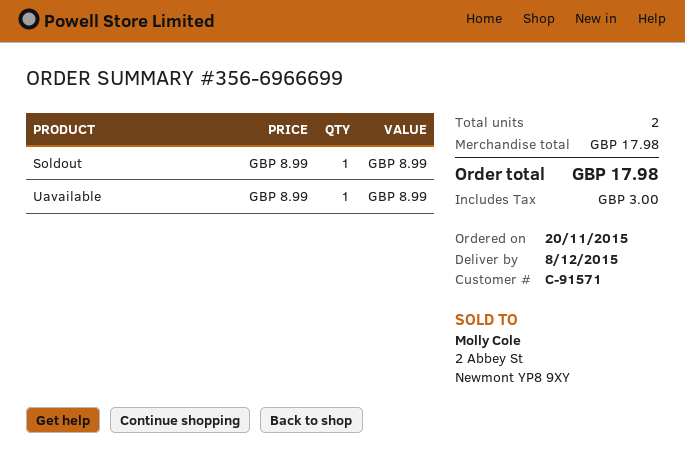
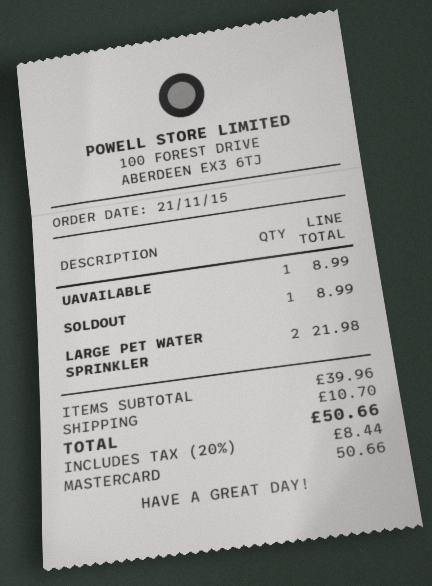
order date: 2015-11-20 -> 2015-11-21
LARGE PET WATER SPRINKLER: none -> 2 for 21.98
subtotal: 17.98 -> 39.96
shipping: none -> 10.70
tax: 3.00 -> 8.44
total: 17.98 -> 50.66

